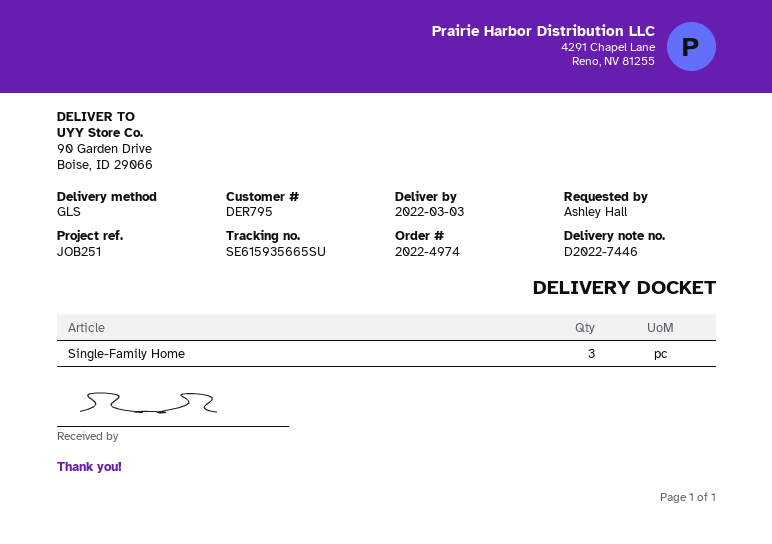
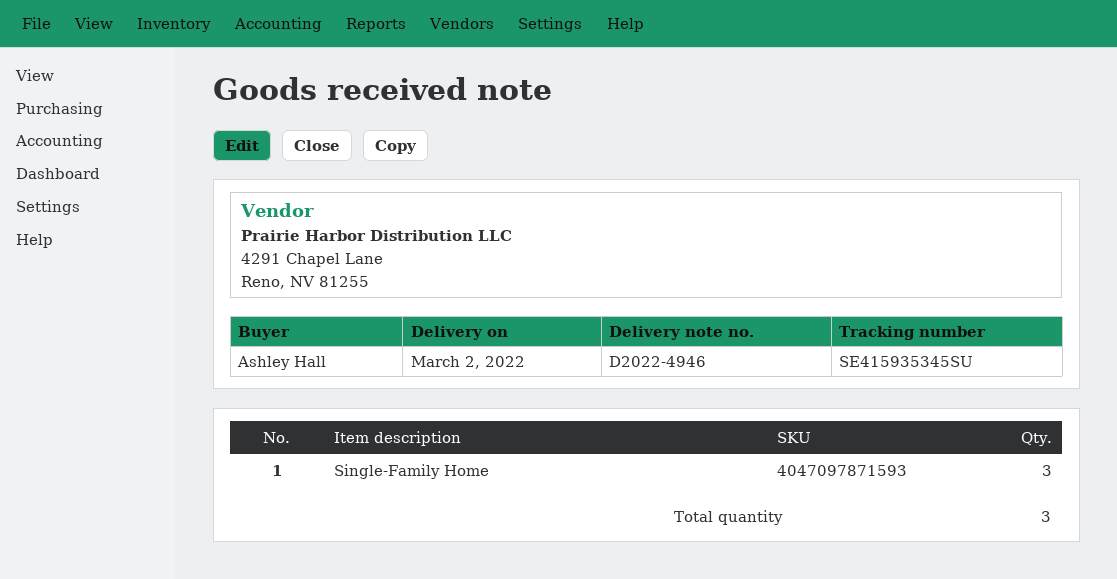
delivery note number: D2022-7446 -> D2022-4946
delivery date: 2022-03-03 -> 2022-03-02
tracking number: SE615935665SU -> SE415935345SU

